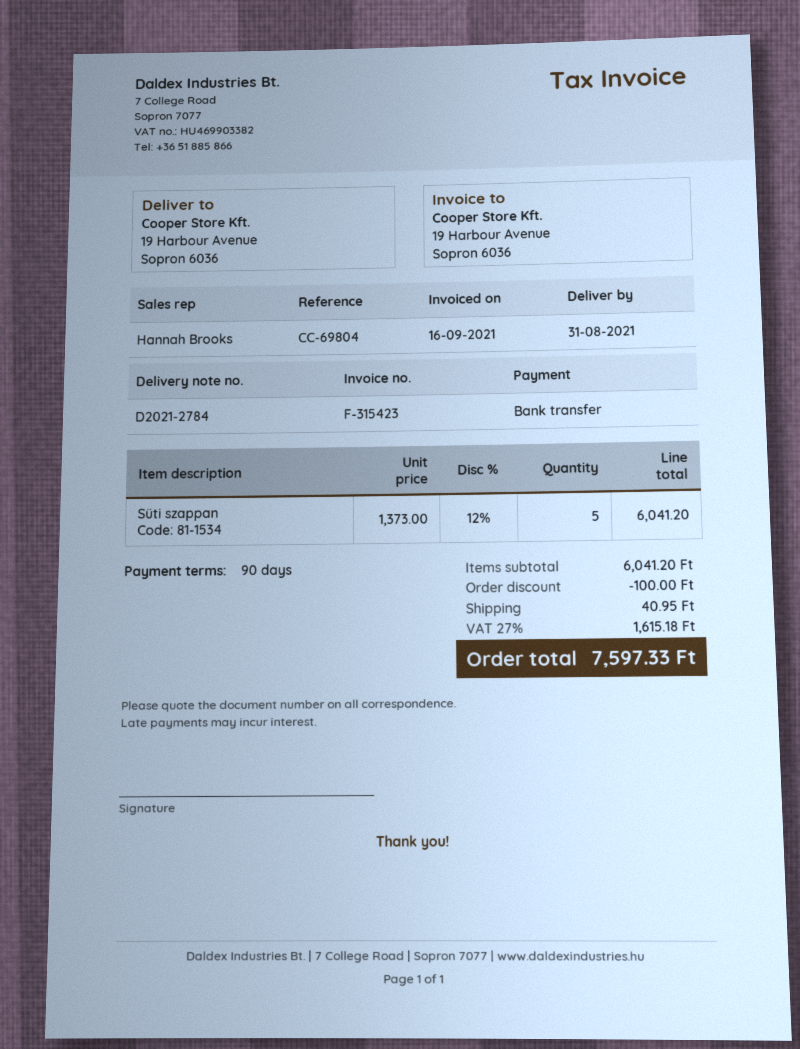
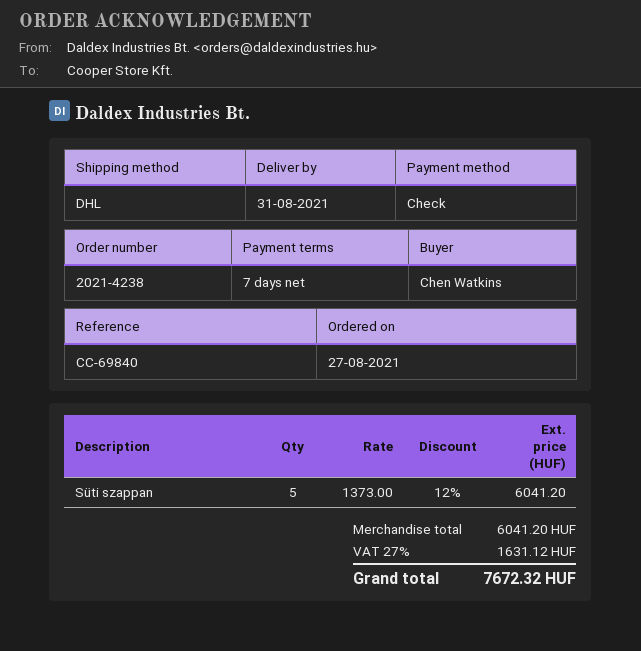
payment terms: 90 days -> 7 days
reference: CC-69804 -> CC-69840
payment method: bank transfer -> cheque
discount: 100.00 -> none
shipping: 40.95 -> none
tax: 27% = 1615.18 -> 27% = 1631.12
total: 7597.33 -> 7672.32

